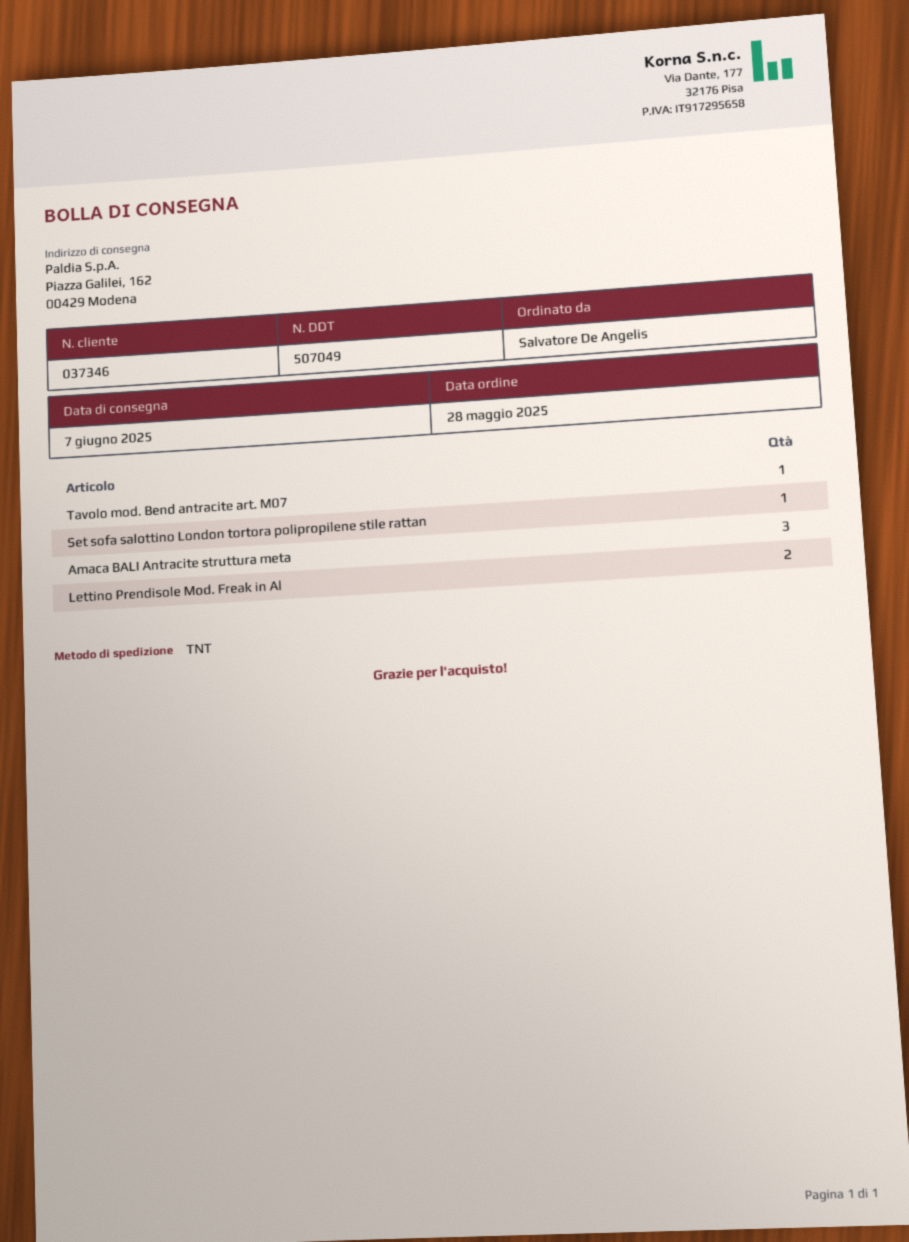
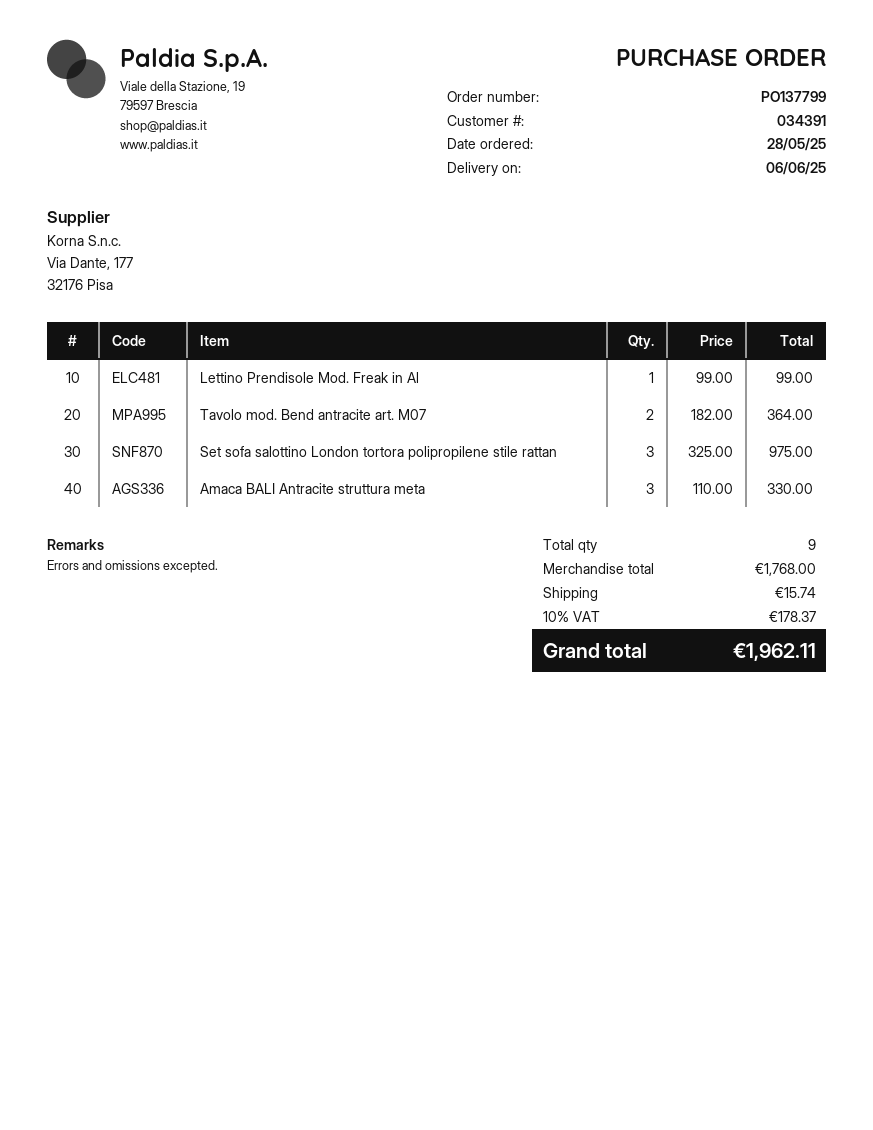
delivery date: 2025-06-07 -> 2025-06-06
customer number: 037346 -> 034391
Tavolo mod. Bend antracite art. M07: 1 -> 2
Set sofa salottino London tortora polipropilene stile rattan: 1 -> 3
Lettino Prendisole Mod. Freak in Al: 2 -> 1

